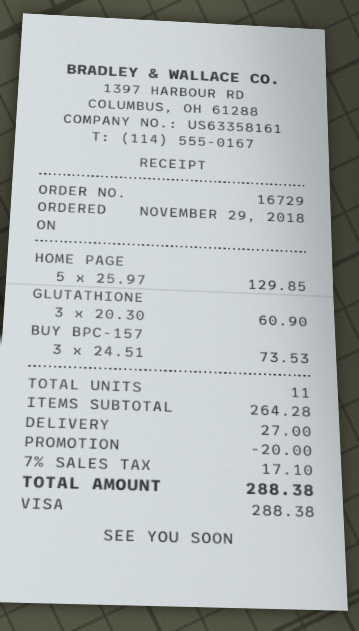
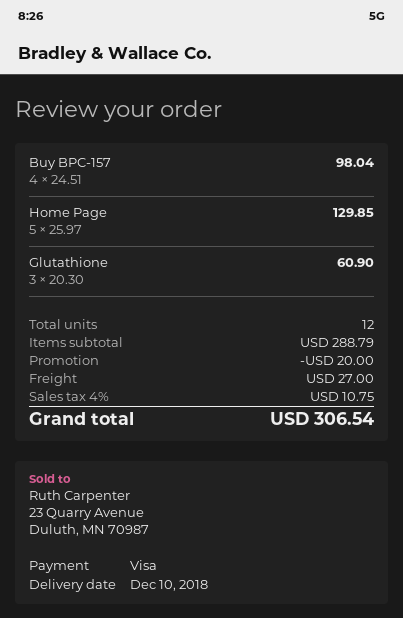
BUY BPC-157: 3 x 24.51 = 73.53 -> 4 x 24.51 = 98.04
total quantity: 11 -> 12
subtotal: 264.28 -> 288.79
tax: 7% = 17.10 -> 4% = 10.75
total: 288.38 -> 306.54

